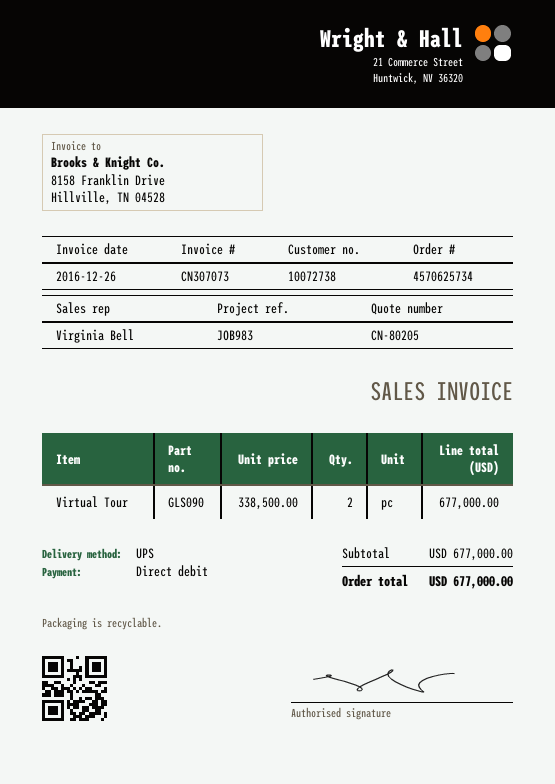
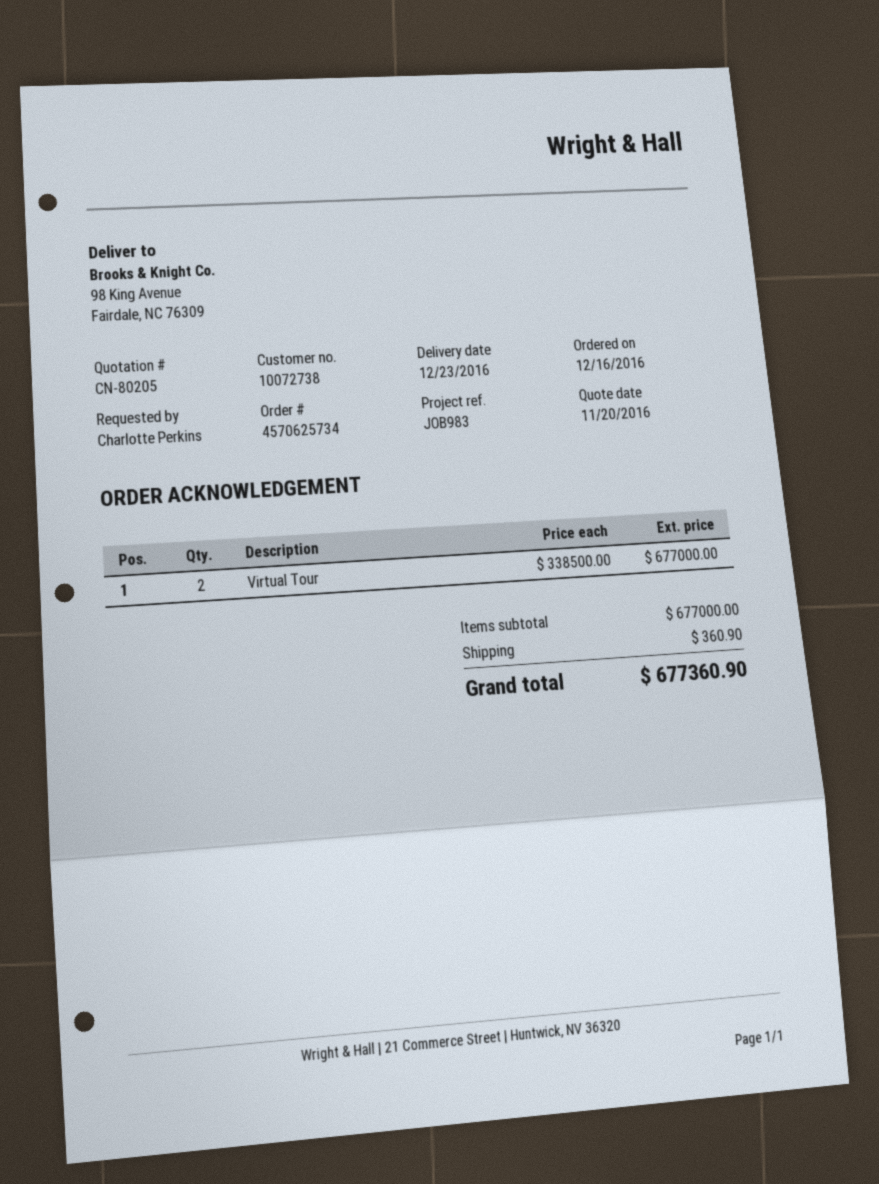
shipping: none -> 360.90
total: 677000.00 -> 677360.90

